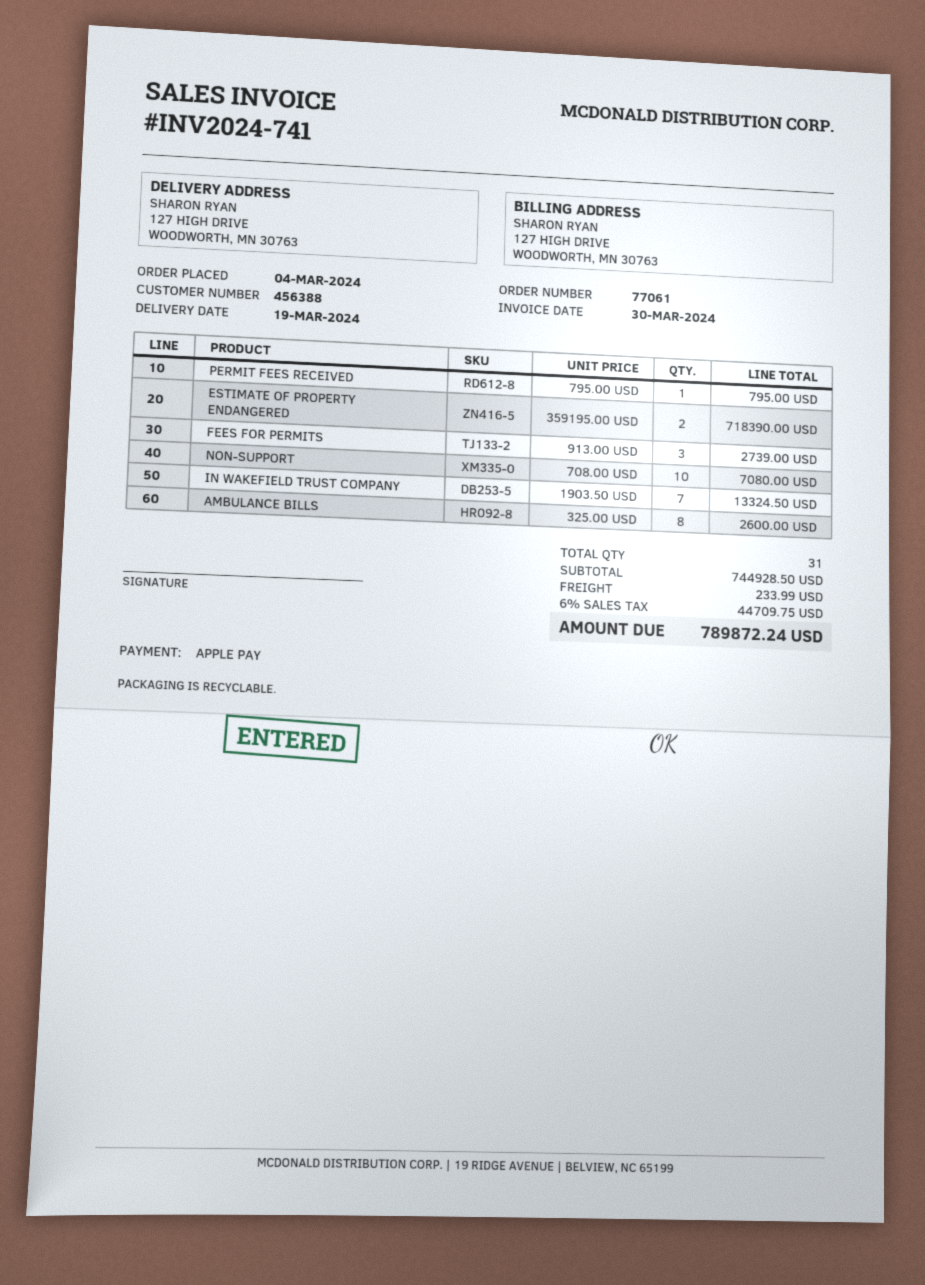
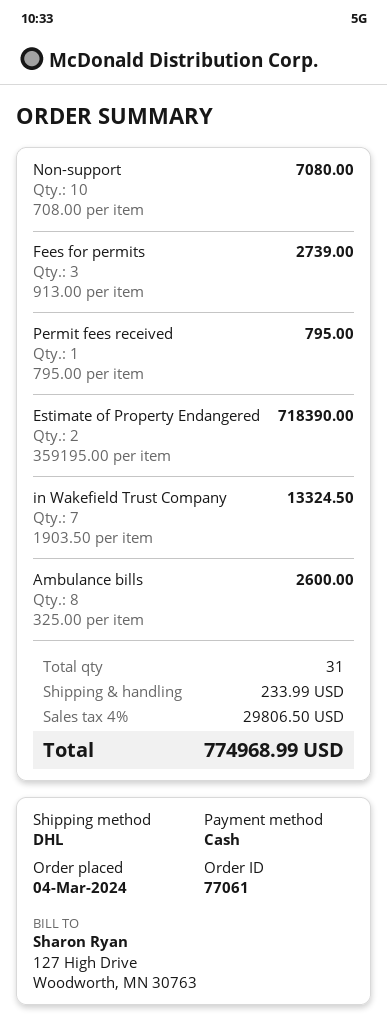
payment method: Apple Pay -> cash
tax: 6% = 44709.75 -> 4% = 29806.50
total: 789872.24 -> 774968.99

